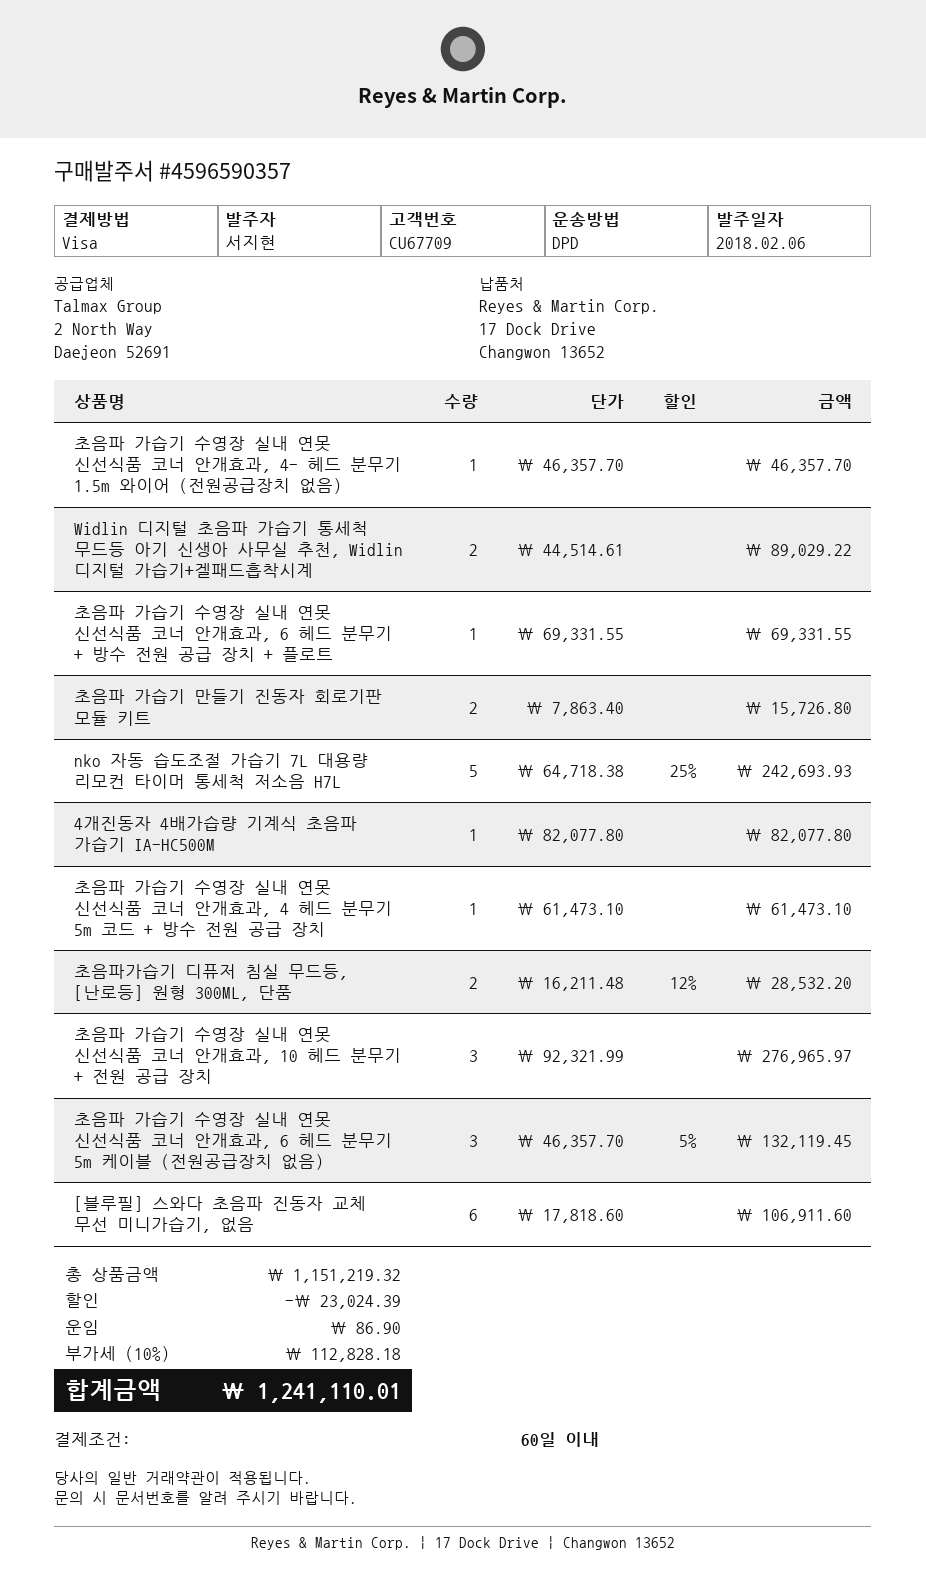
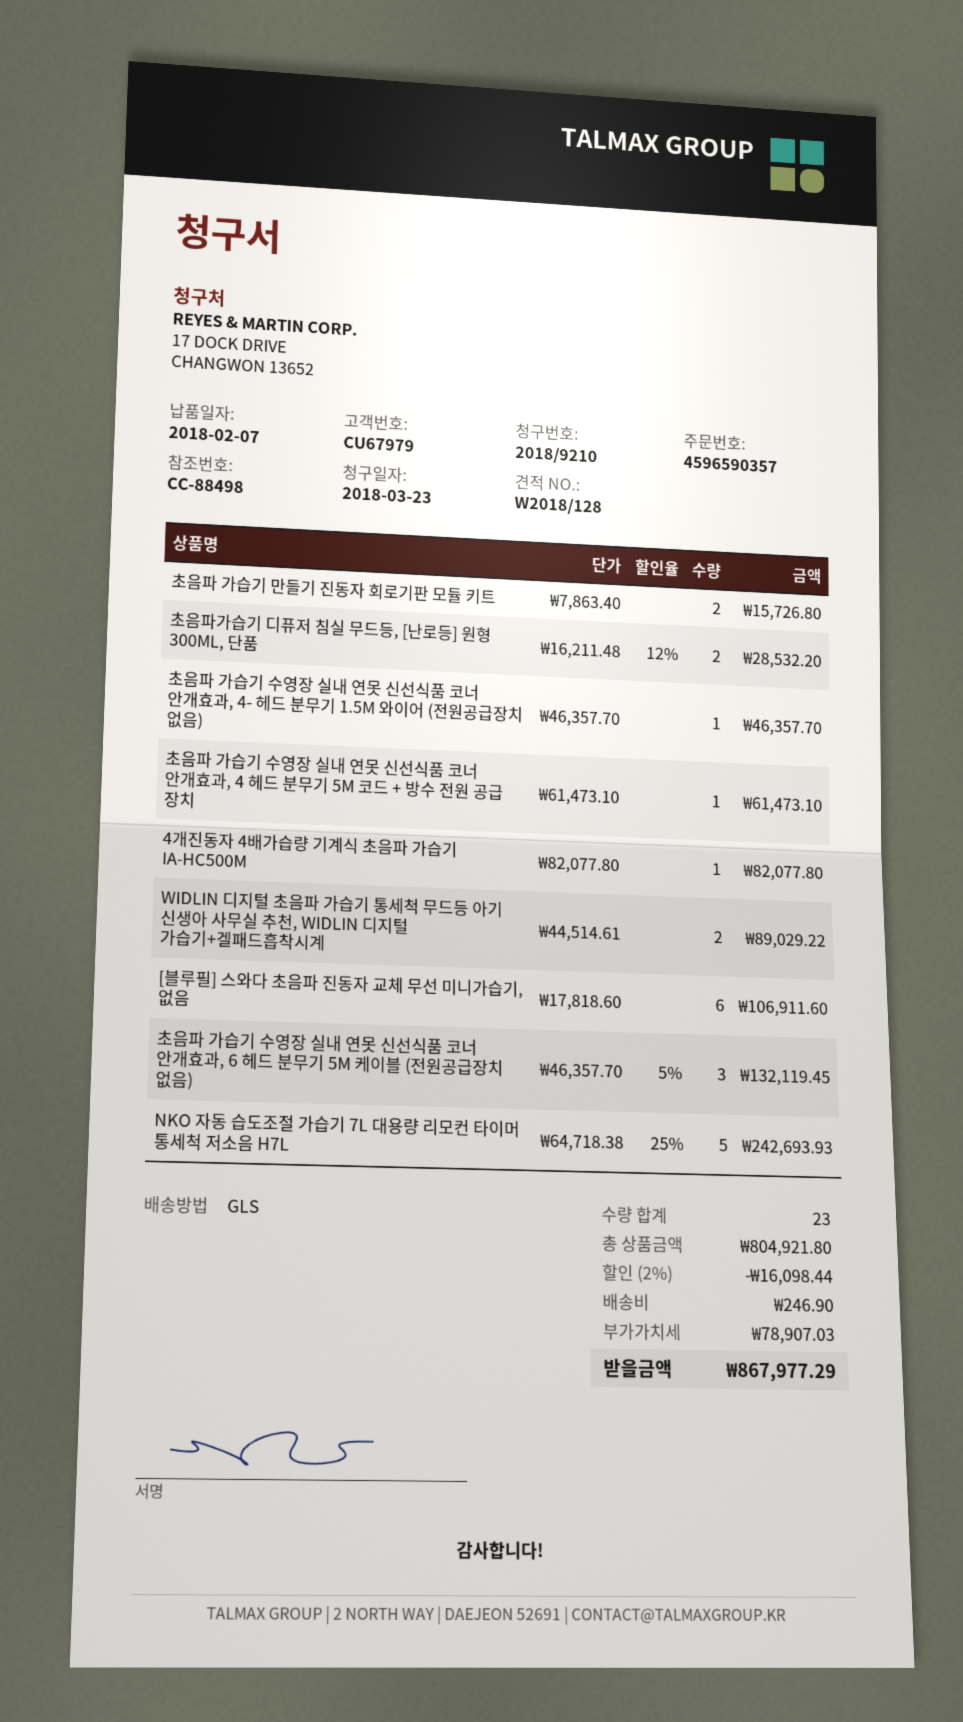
customer number: CU67709 -> CU67979
shipping method: DPD -> GLS
초음파 가습기 수영장 실내 연못 신선식품 코너 안개효과, 6 헤드 분무기 + 방수 전원 공급 장치 + 플로트: 1 x 69331.55 = 69331.55 -> none
초음파 가습기 수영장 실내 연못 신선식품 코너 안개효과, 10 헤드 분무기 + 전원 공급 장치: 3 x 92321.99 = 276965.97 -> none
subtotal: 1151219.32 -> 804921.80
discount: 23024.39 -> 16098.44
shipping: 86.90 -> 246.90
tax: 112828.18 -> 78907.03
total: 1241110.01 -> 867977.29

